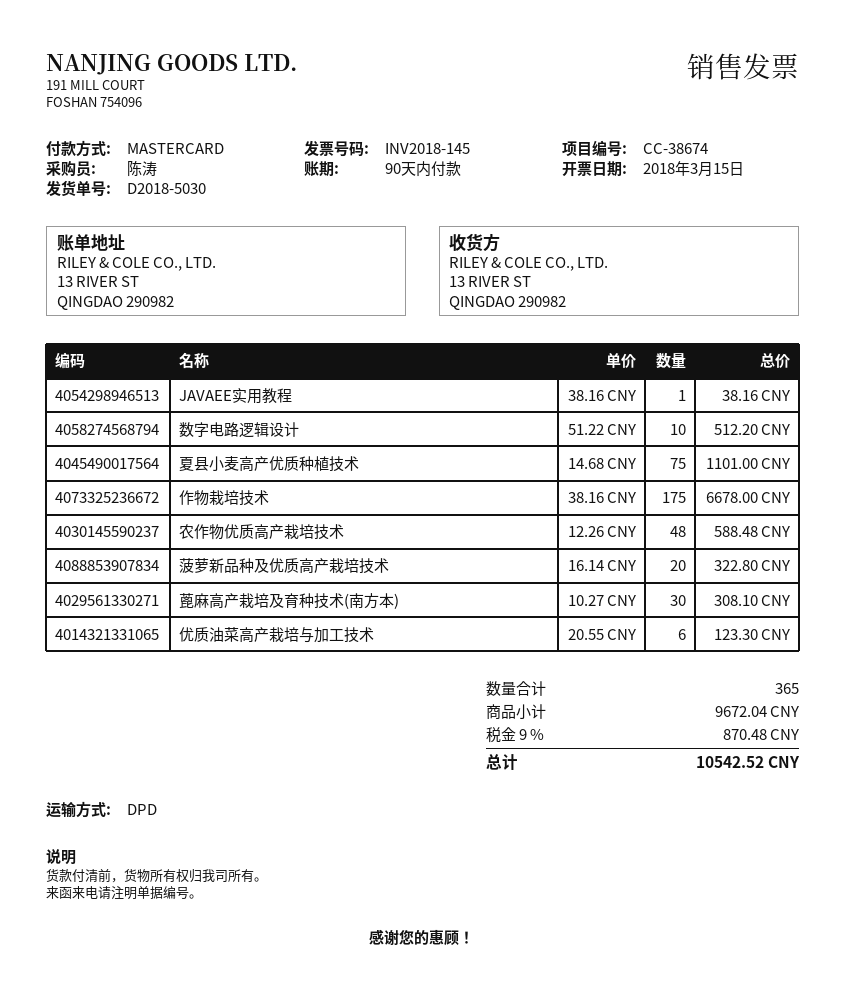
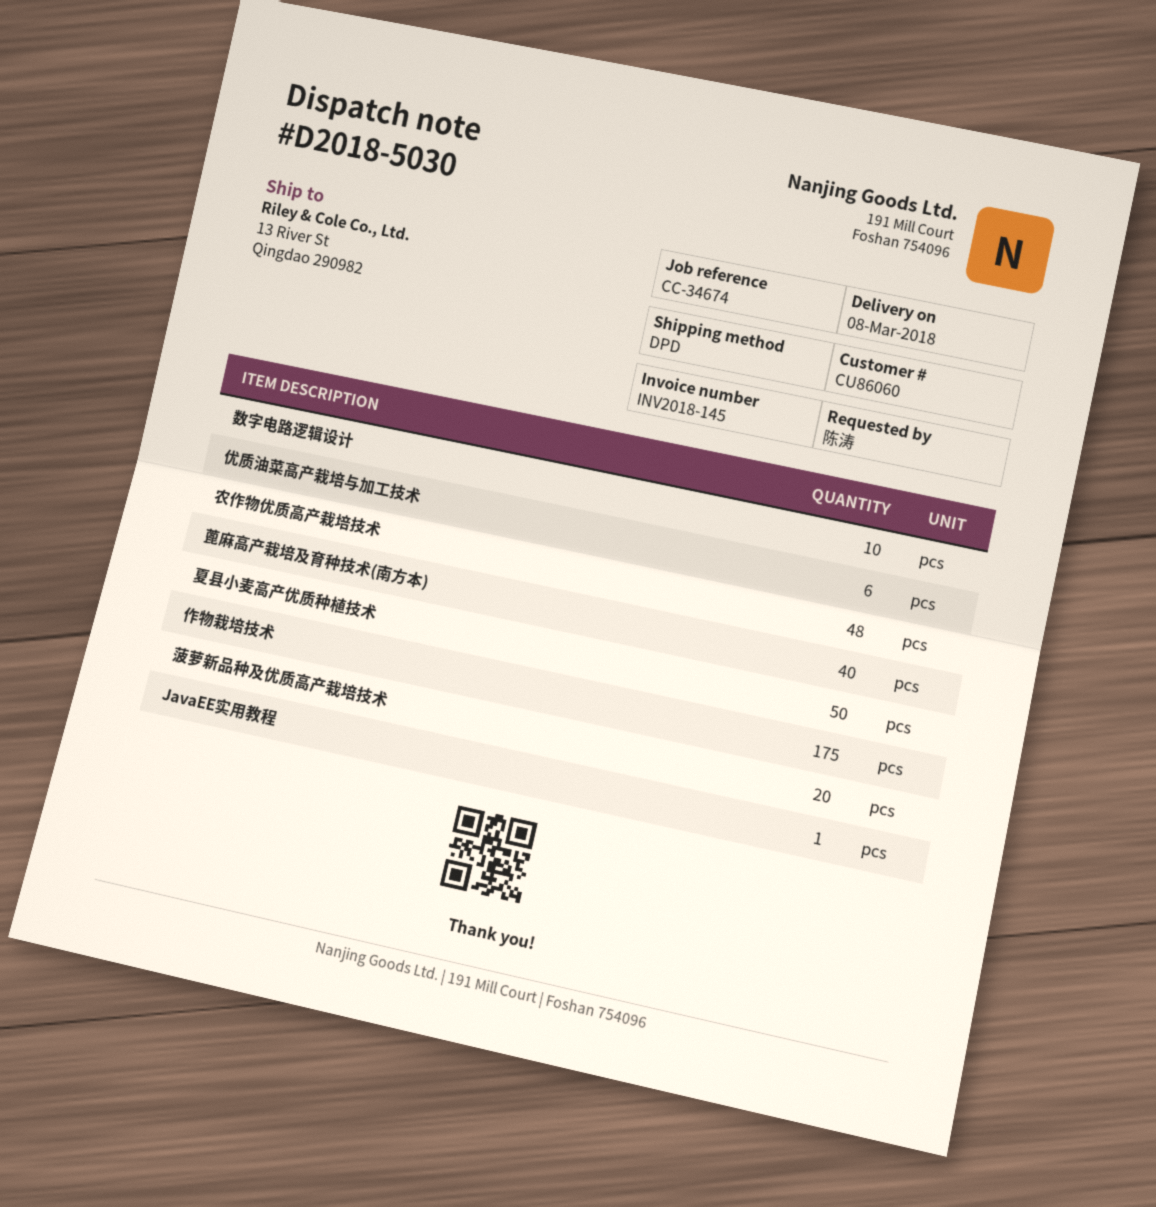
reference: CC-38674 -> CC-34674
夏县小麦高产优质种植技术: 75 -> 50
蓖麻高产栽培及育种技术(南方本): 30 -> 40

